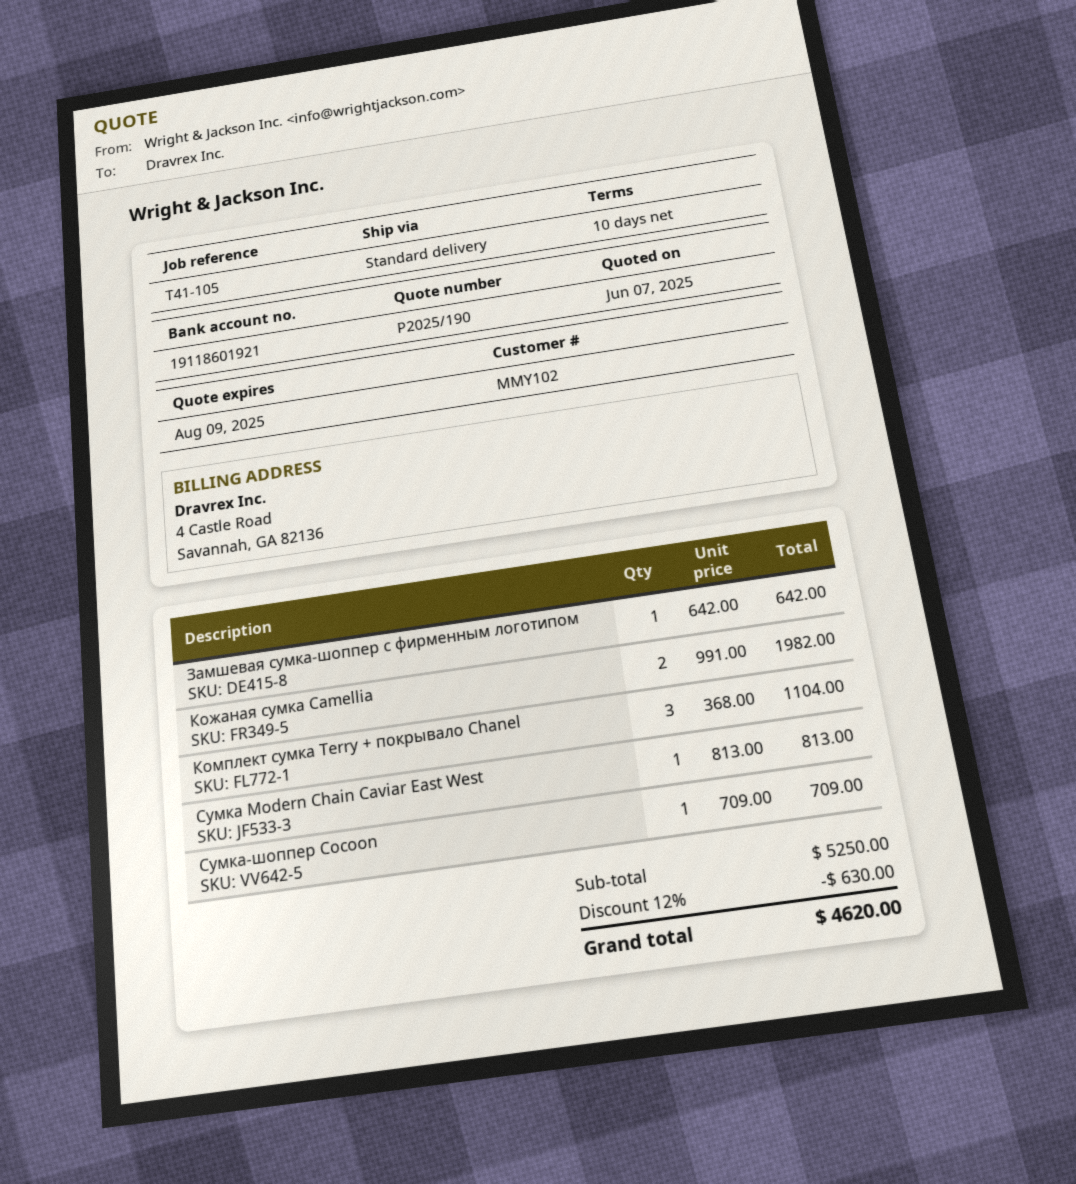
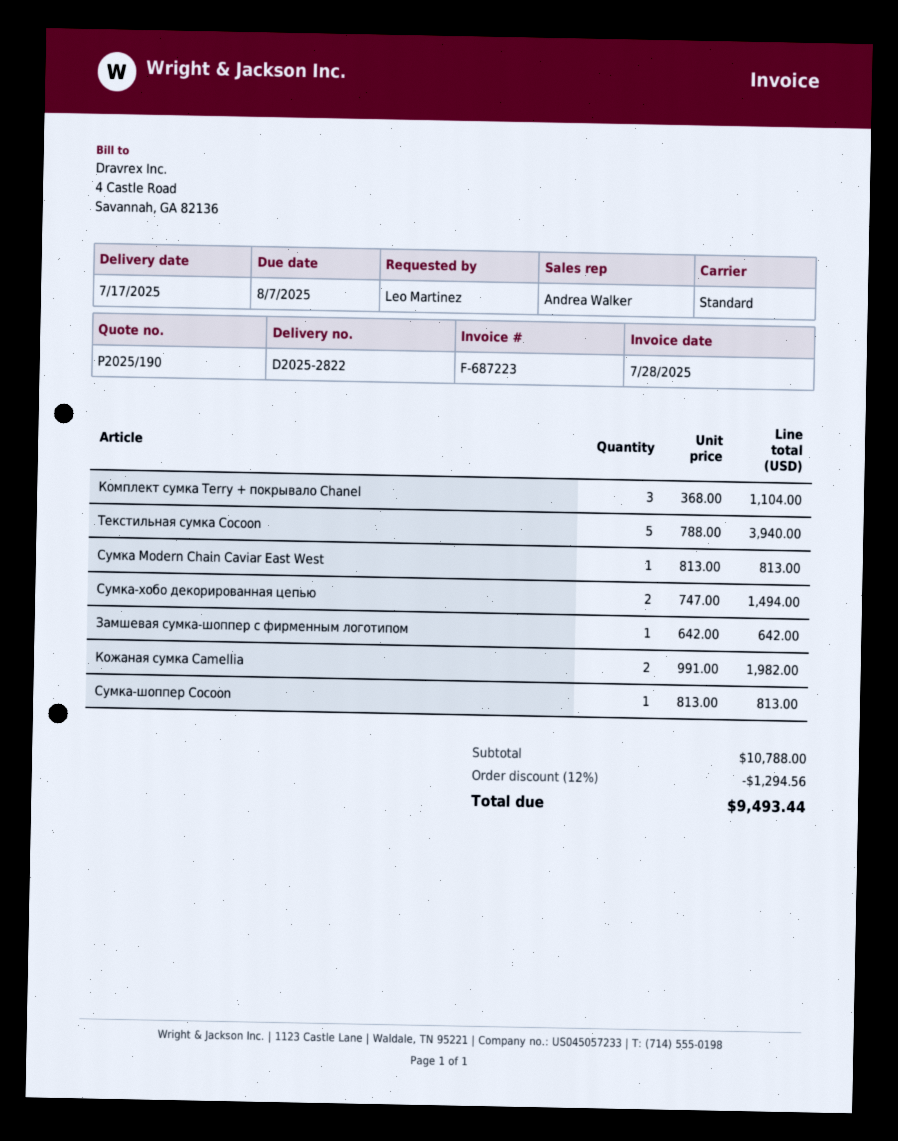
Сумка-шоппер Cocoon: 1 x 709.00 = 709.00 -> 1 x 813.00 = 813.00
Текстильная сумка Cocoon: none -> 5 x 788.00 = 3940.00
Сумка-хобо декорированная цепью: none -> 2 x 747.00 = 1494.00
subtotal: 5250.00 -> 10788.00
discount: 12% = 630.00 -> 12% = 1294.56
total: 4620.00 -> 9493.44

